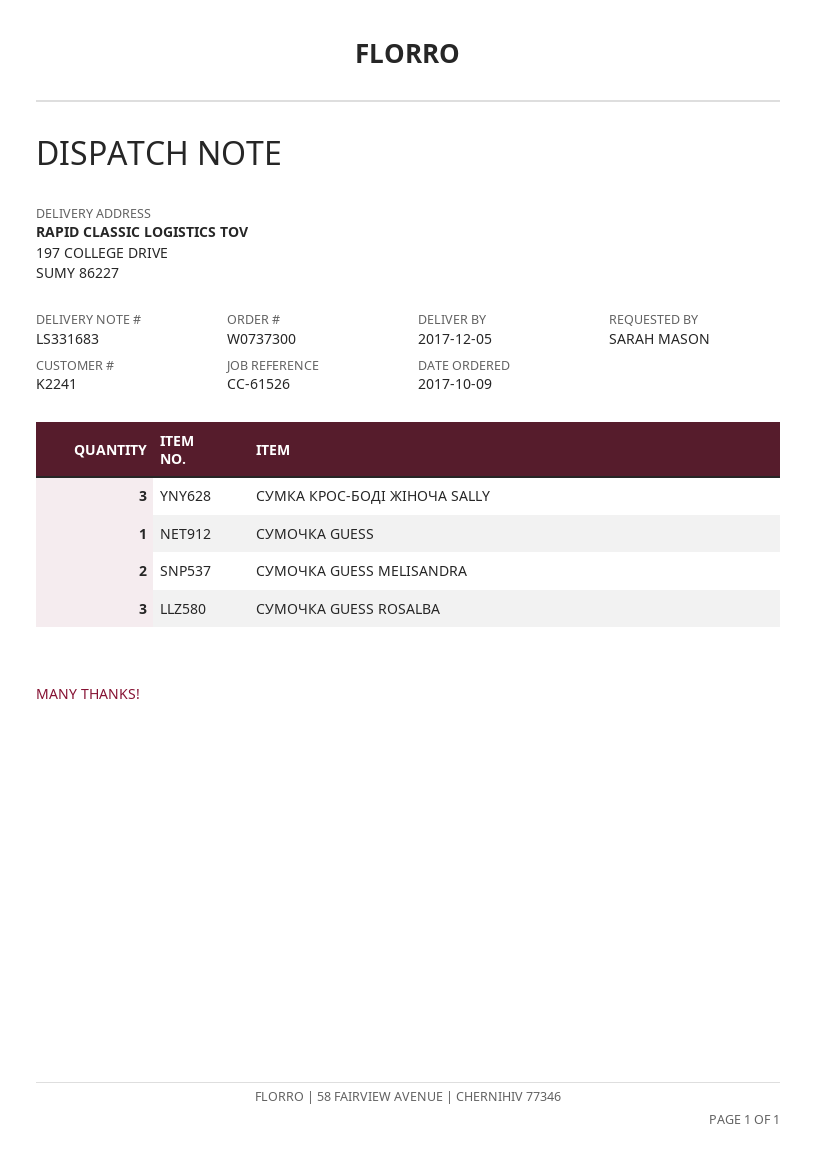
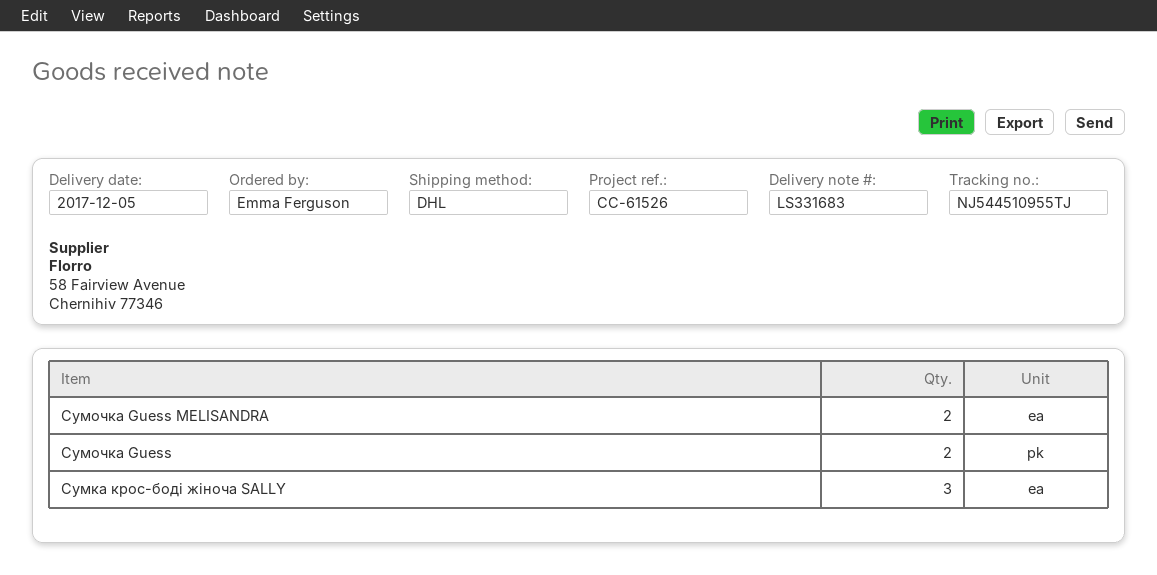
ordered by: SARAH MASON -> Emma Ferguson
СУМОЧКА GUESS: 1 -> 2
СУМОЧКА GUESS ROSALBA: 3 -> none

